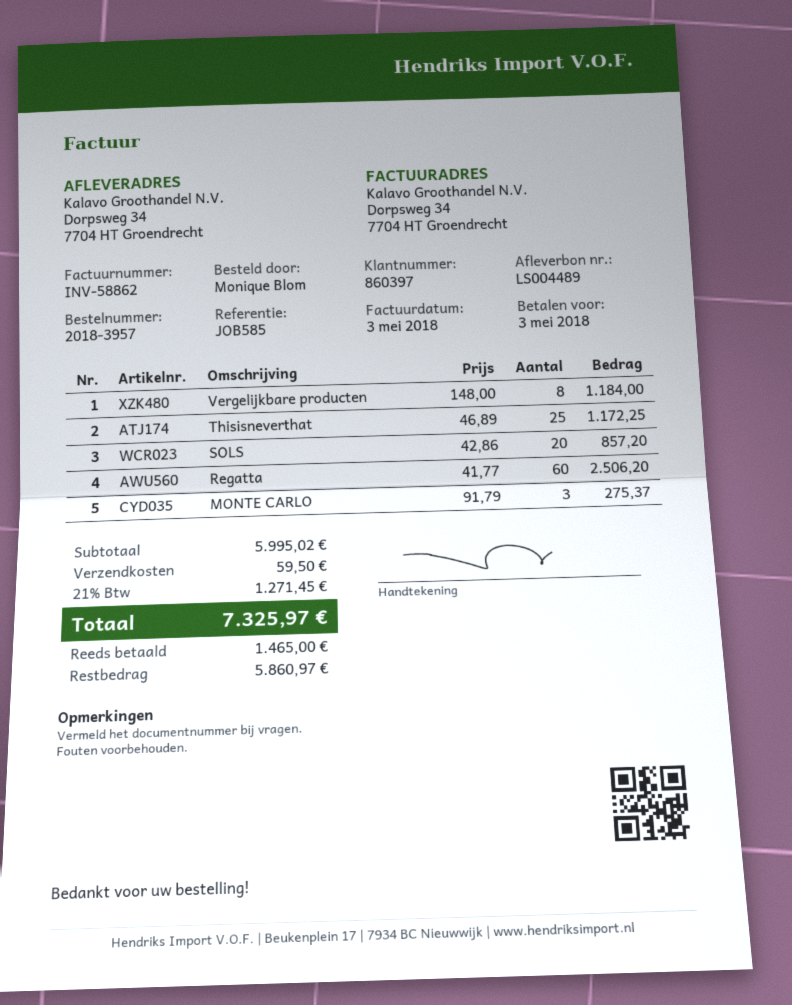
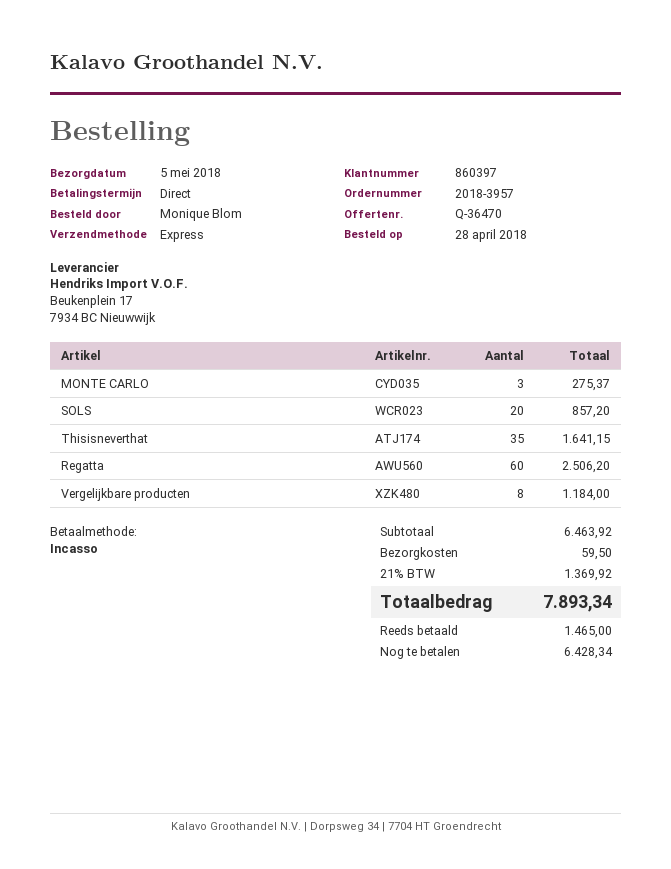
Thisisneverthat: 25 for 1172.25 -> 35 for 1641.15
subtotal: 5995.02 -> 6463.92
tax: 21% = 1271.45 -> 21% = 1369.92
total: 7325.97 -> 7893.34
balance: 5860.97 -> 6428.34

